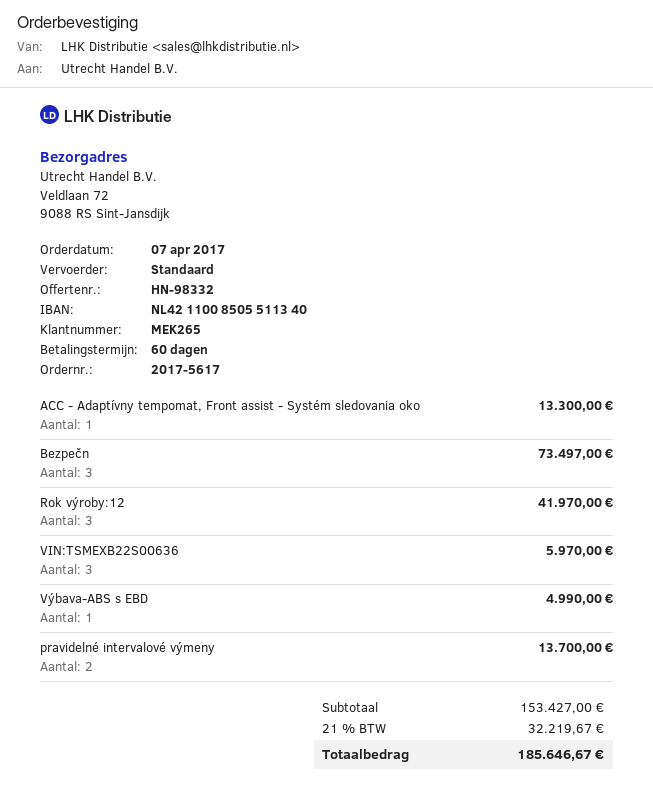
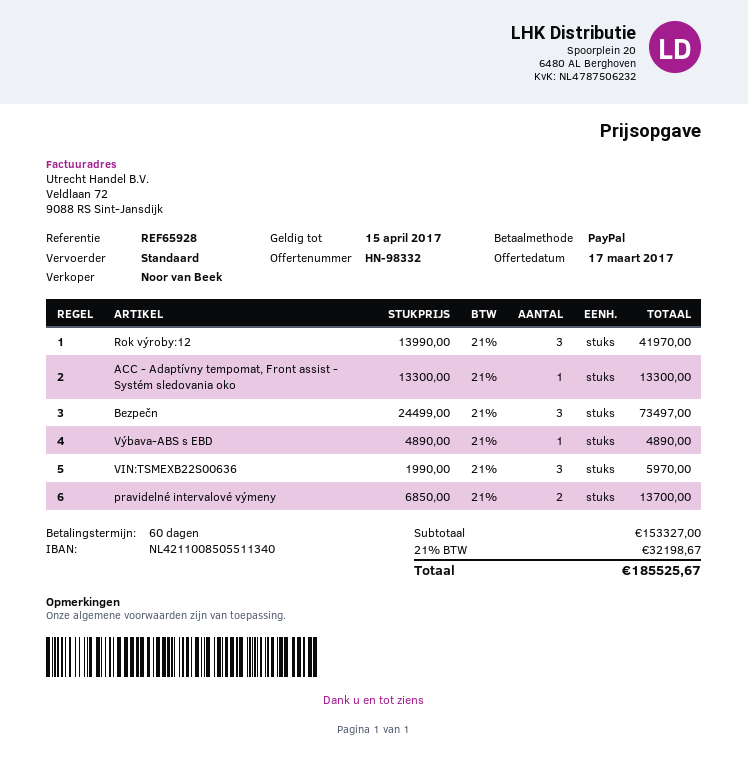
Výbava-ABS s EBD: 1 for 4990.00 -> 1 for 4890.00
subtotal: 153427.00 -> 153327.00
tax: 21% = 32219.67 -> 21% = 32198.67
total: 185646.67 -> 185525.67

